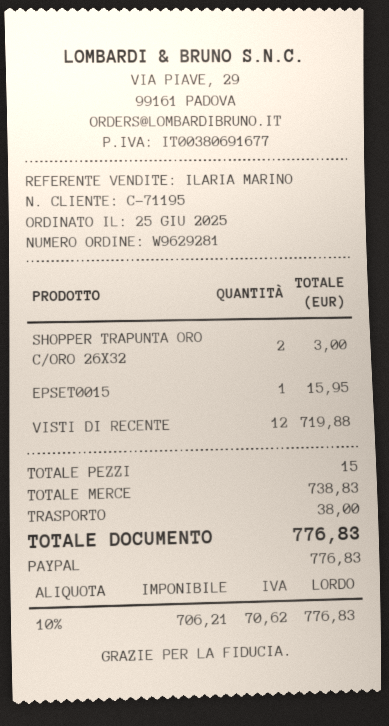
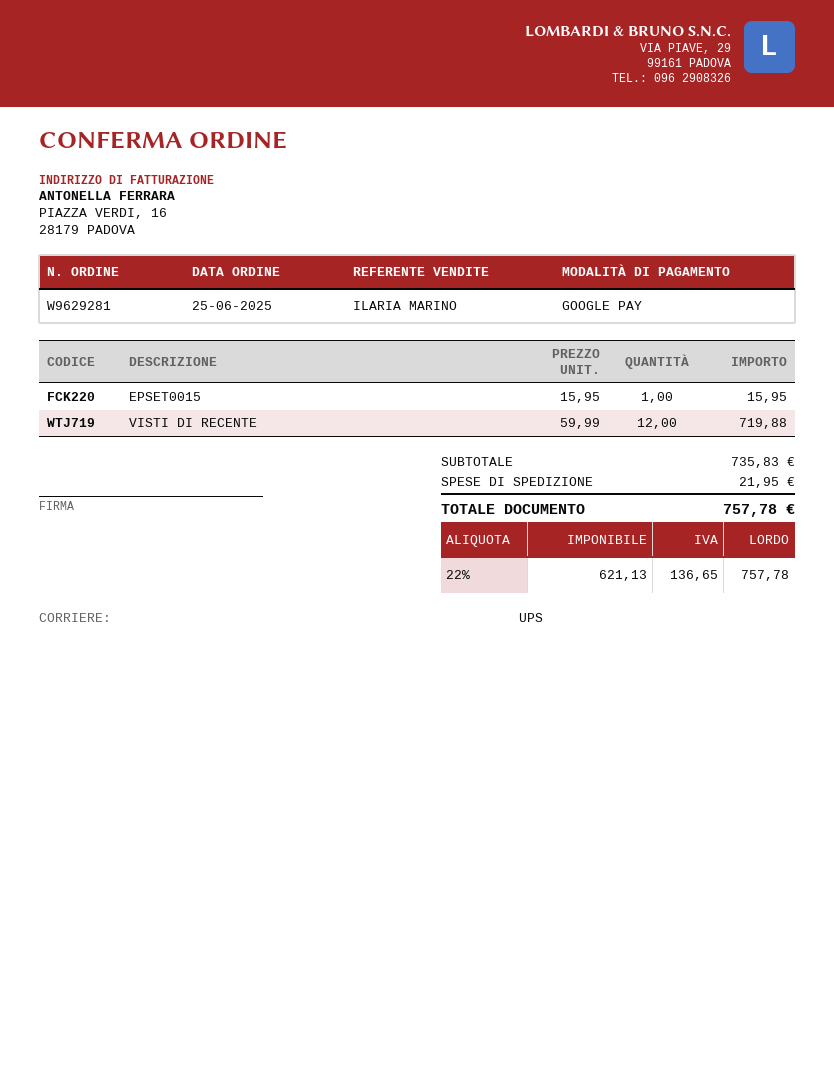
payment method: PayPal -> Google Pay
SHOPPER TRAPUNTA ORO C/ORO 26X32: 2 for 3.00 -> none
subtotal: 738.83 -> 735.83
shipping: 38.00 -> 21.95
net: 706.21 -> 621.13
tax: 10% = 70.62 -> 22% = 136.65
total: 776.83 -> 757.78

